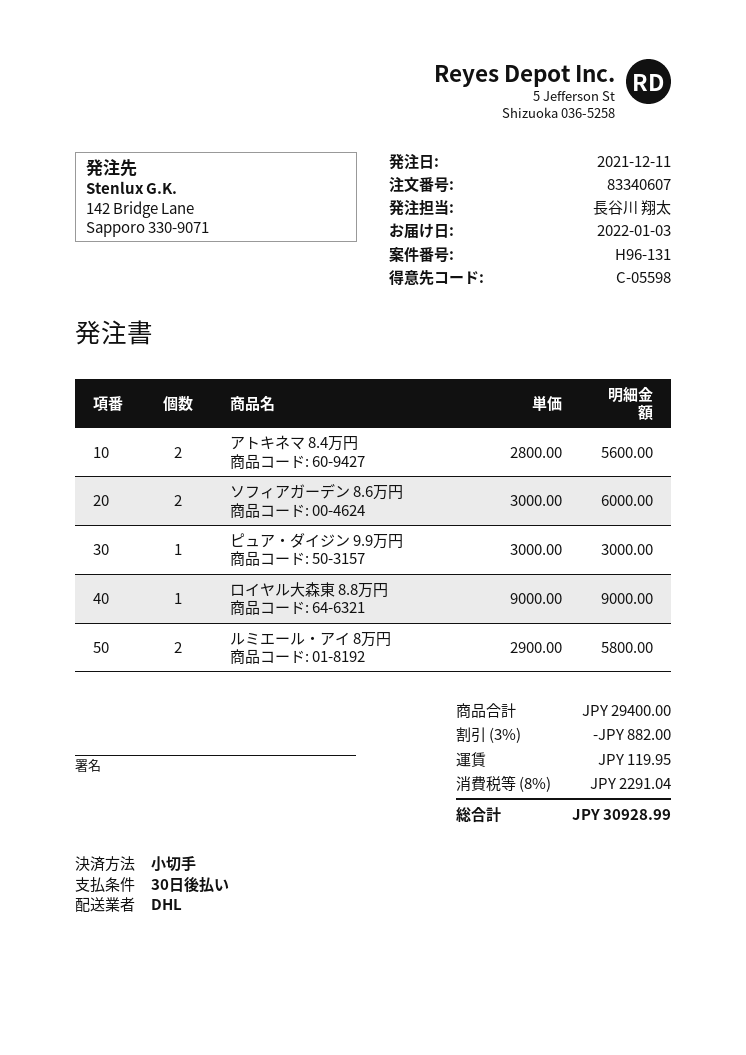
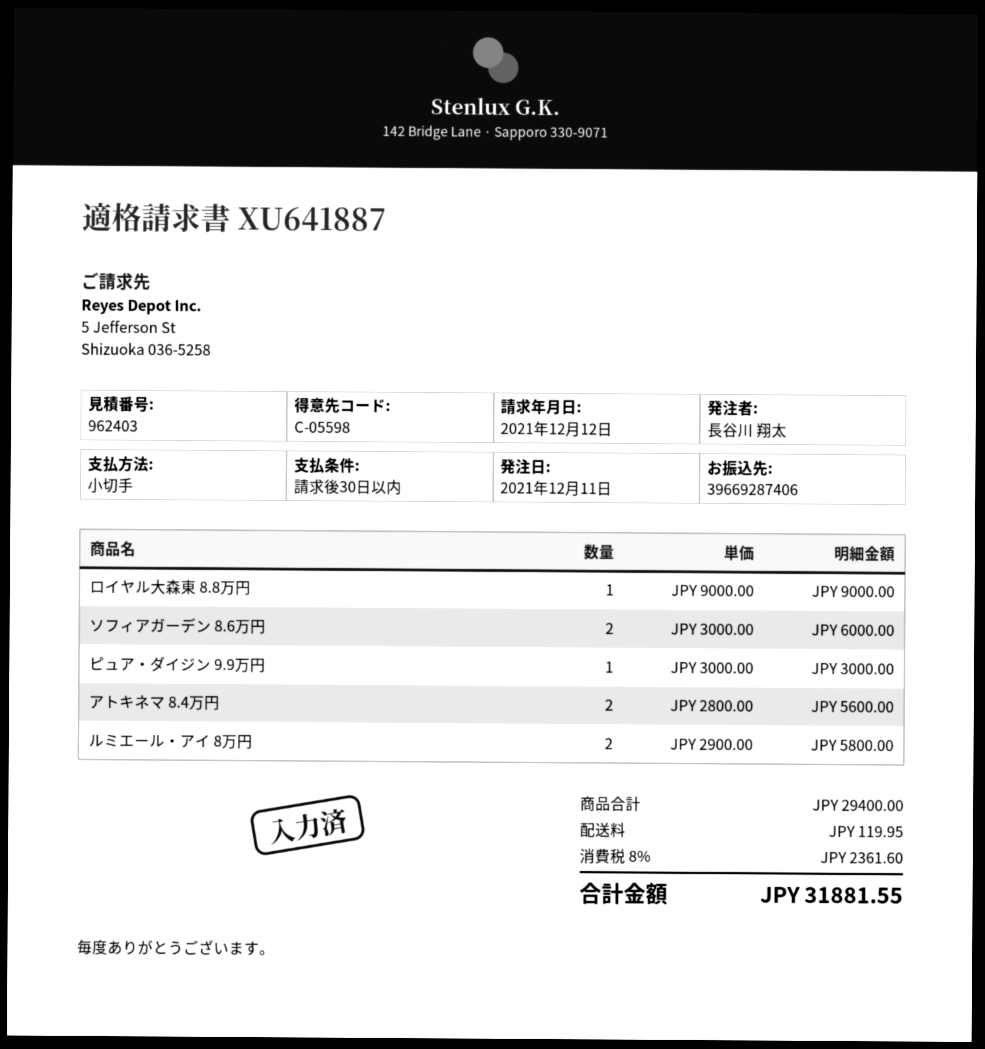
discount: 3% = 882.00 -> none
tax: 8% = 2291.04 -> 8% = 2361.60
total: 30928.99 -> 31881.55

